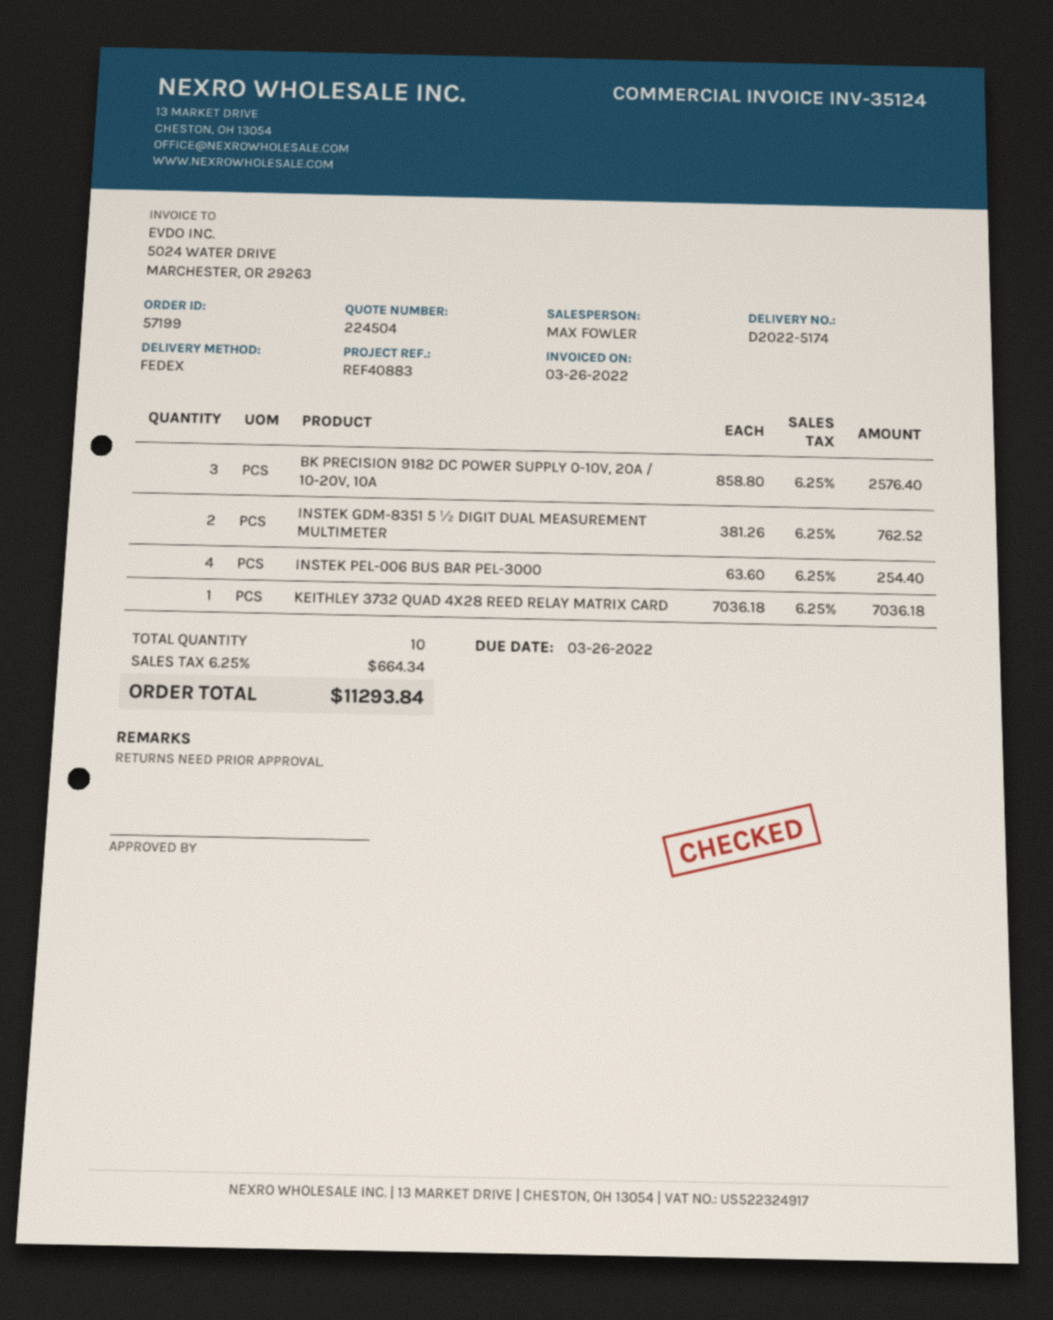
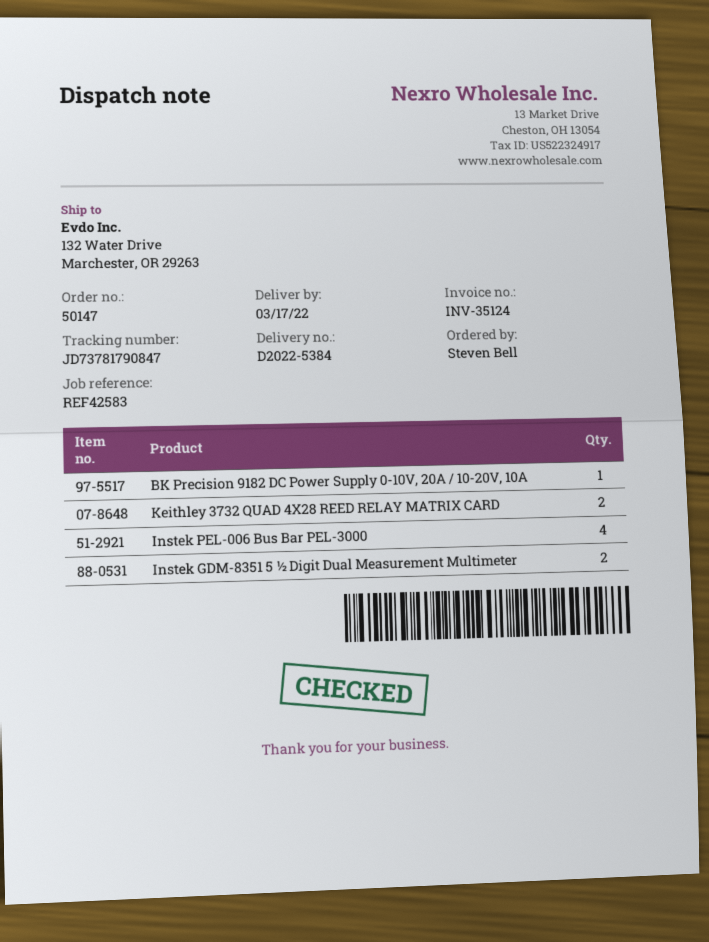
order number: 57199 -> 50147
delivery note number: D2022-5174 -> D2022-5384
reference: REF40883 -> REF42583
BK PRECISION 9182 DC POWER SUPPLY 0-10V, 20A / 10-20V, 10A: 3 -> 1
KEITHLEY 3732 QUAD 4X28 REED RELAY MATRIX CARD: 1 -> 2

